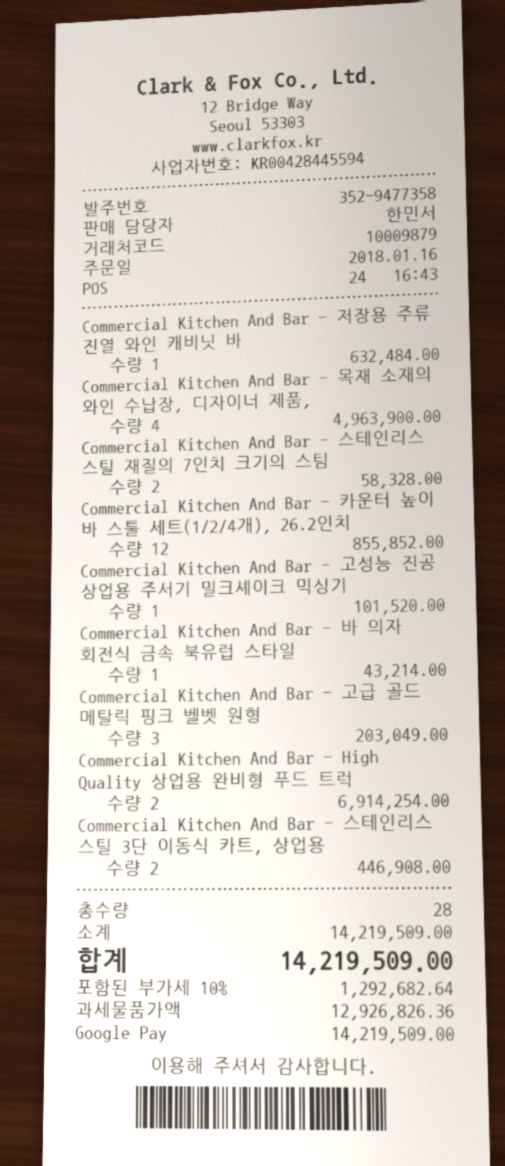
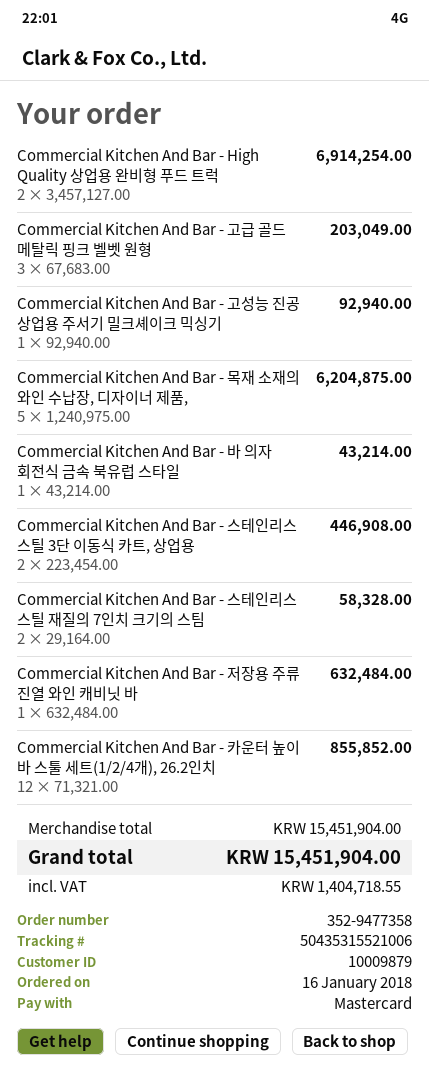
payment method: Google Pay -> Mastercard
Commercial Kitchen And Bar - 목재 소재의 와인 수납장, 디자이너 제품,: 4 for 4963900.00 -> 5 for 6204875.00
Commercial Kitchen And Bar - 고성능 진공 상업용 주서기 밀크셰이크 믹싱기: 1 for 101520.00 -> 1 for 92940.00
subtotal: 14219509.00 -> 15451904.00
tax: 1292682.64 -> 1404718.55
total: 14219509.00 -> 15451904.00

